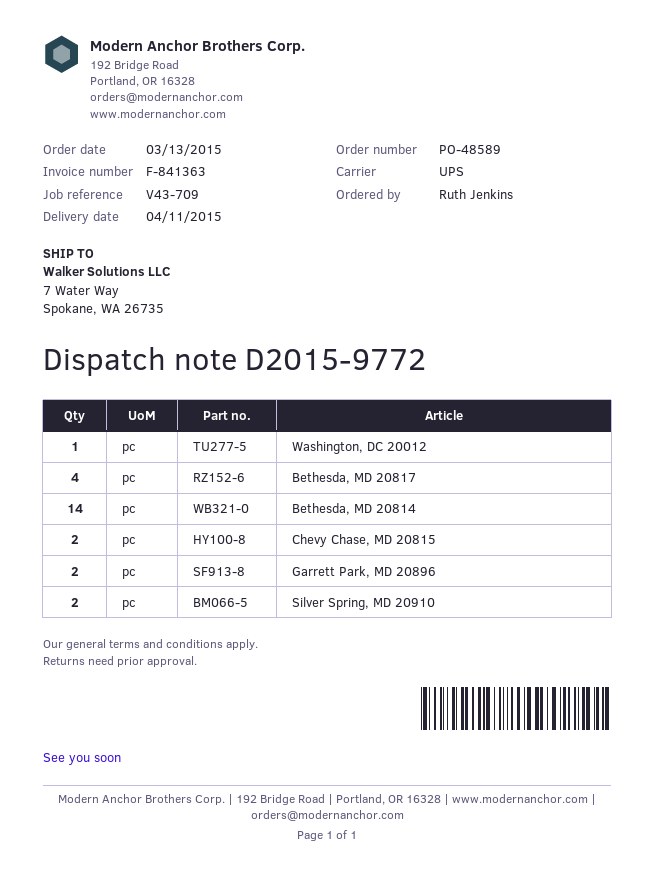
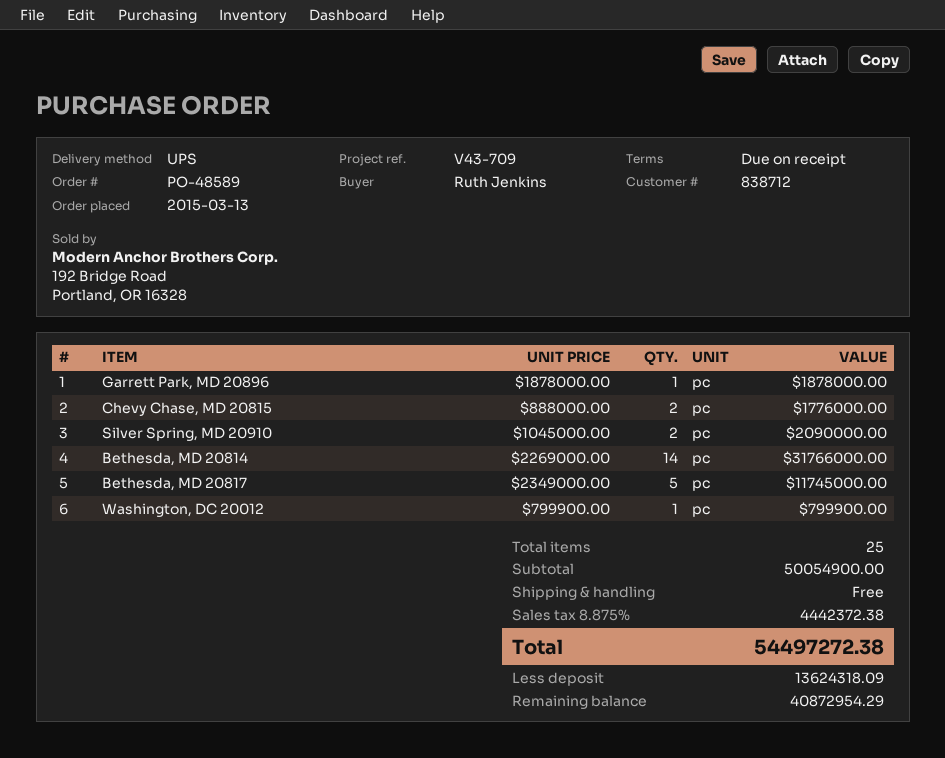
Bethesda, MD 20817: 4 -> 5
Garrett Park, MD 20896: 2 -> 1

